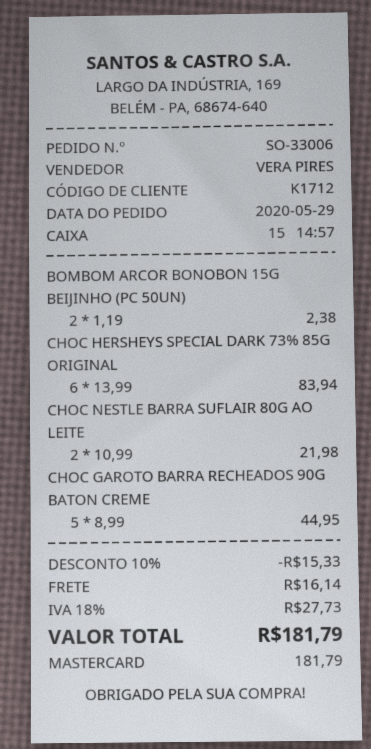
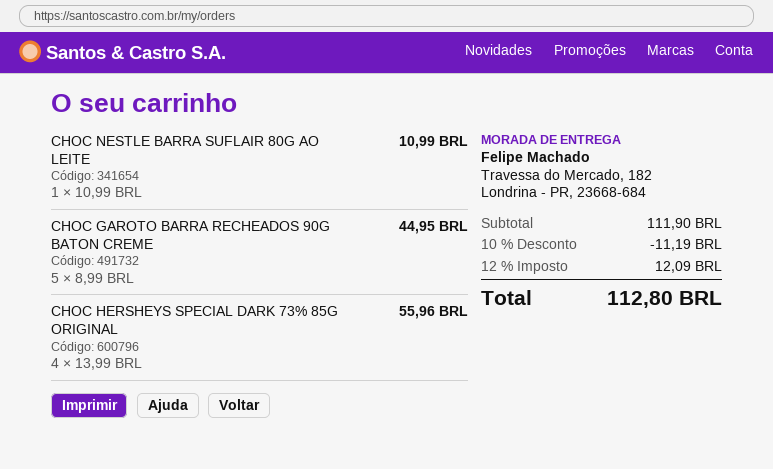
BOMBOM ARCOR BONOBON 15G BEIJINHO (PC 50UN): 2 x 1.19 = 2.38 -> none
CHOC HERSHEYS SPECIAL DARK 73% 85G ORIGINAL: 6 x 13.99 = 83.94 -> 4 x 13.99 = 55.96
CHOC NESTLE BARRA SUFLAIR 80G AO LEITE: 2 x 10.99 = 21.98 -> 1 x 10.99 = 10.99
discount: 10% = 15.33 -> 10% = 11.19
shipping: 16.14 -> none
tax: 18% = 27.73 -> 12% = 12.09
total: 181.79 -> 112.80

